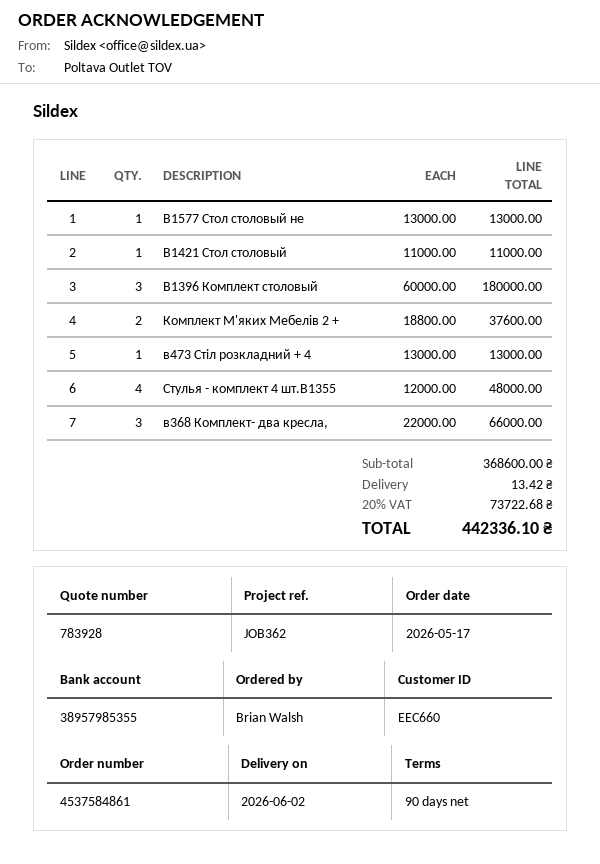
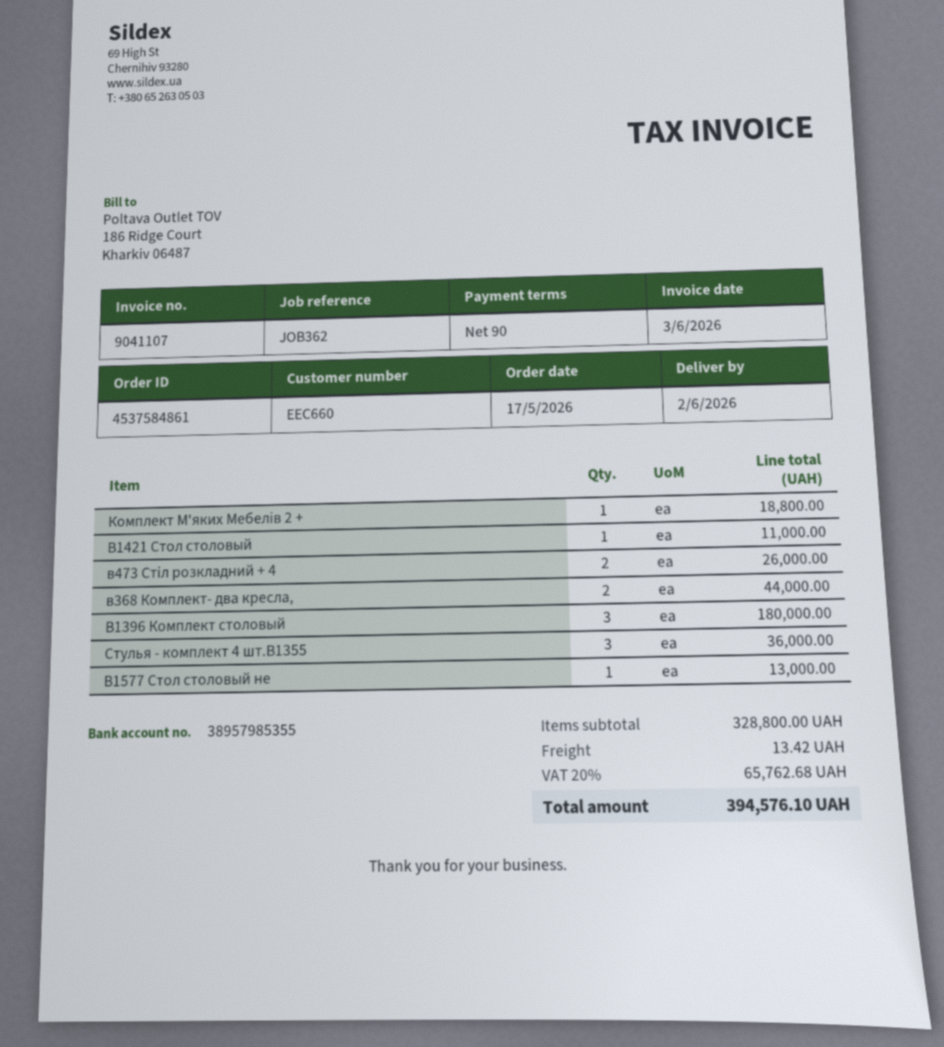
Комплект М'яких Мебелів 2 +: 2 for 37600.00 -> 1 for 18800.00
в473 Стіл розкладний + 4: 1 for 13000.00 -> 2 for 26000.00
Стулья - комплект 4 шт.В1355: 4 for 48000.00 -> 3 for 36000.00
в368 Комплект- два кресла,: 3 for 66000.00 -> 2 for 44000.00
subtotal: 368600.00 -> 328800.00
tax: 20% = 73722.68 -> 20% = 65762.68
total: 442336.10 -> 394576.10

